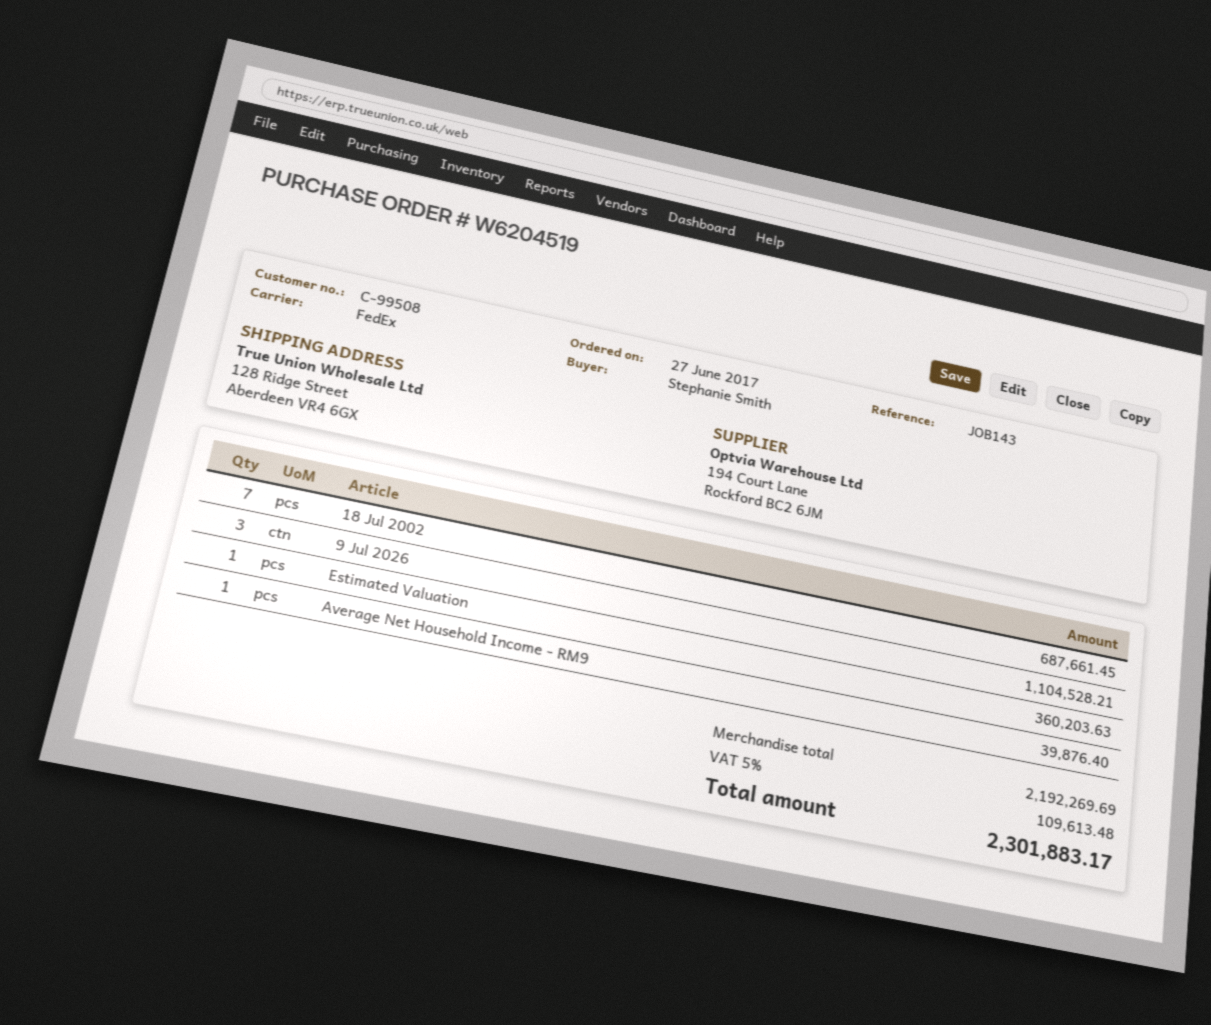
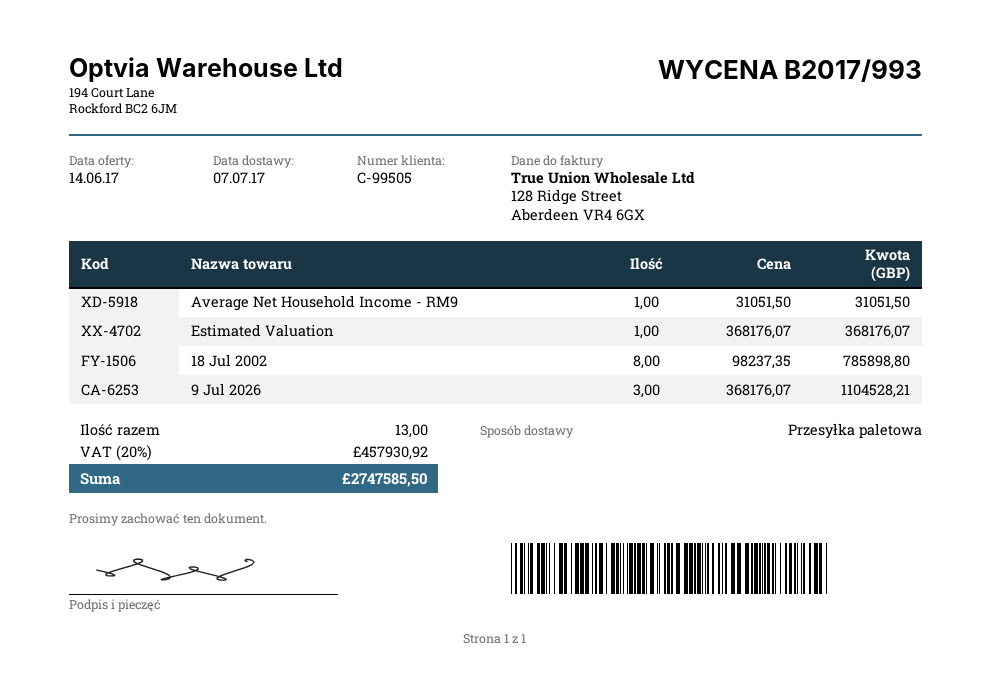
customer number: C-99508 -> C-99505
shipping method: FedEx -> pallet freight
18 Jul 2002: 7 for 687661.45 -> 8 for 785898.80
Estimated Valuation: 1 for 360203.63 -> 1 for 368176.07
Average Net Household Income - RM9: 1 for 39876.40 -> 1 for 31051.50
tax: 5% = 109613.48 -> 20% = 457930.92
total: 2301883.17 -> 2747585.50

